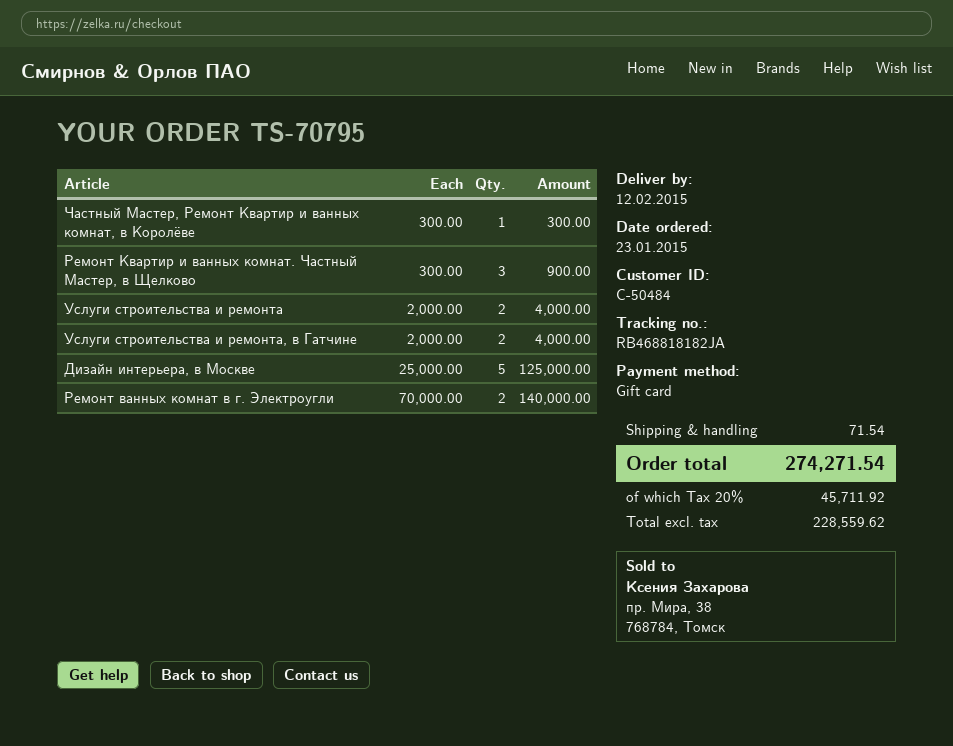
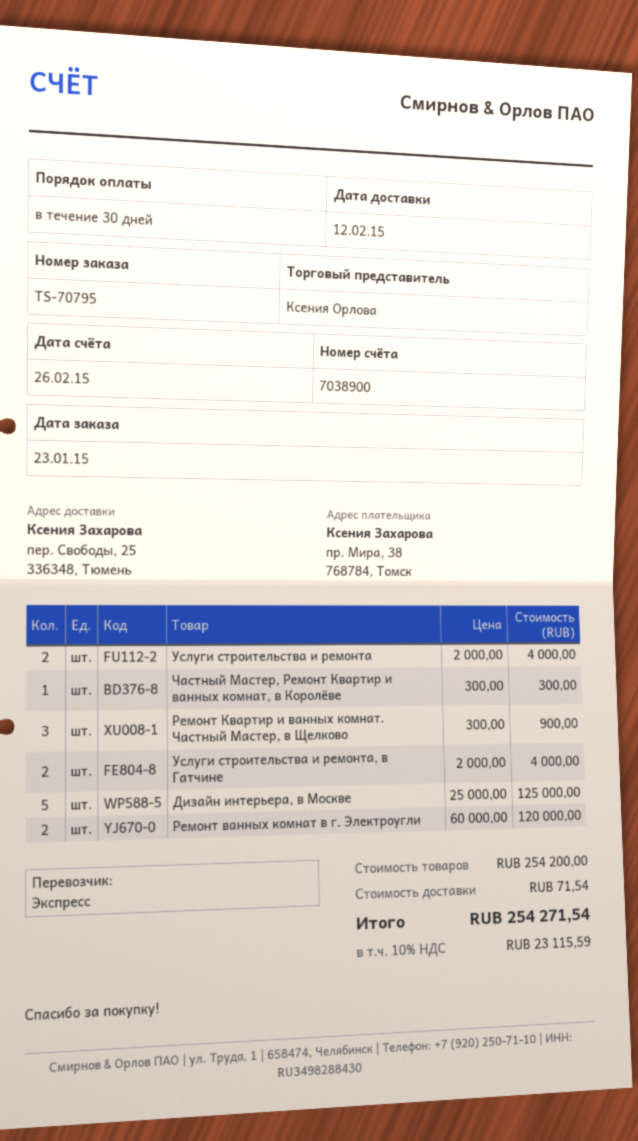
Ремонт ванных комнат в г. Электроугли: 2 x 70000.00 = 140000.00 -> 2 x 60000.00 = 120000.00
tax: 20% = 45711.92 -> 10% = 23115.59
total: 274271.54 -> 254271.54

